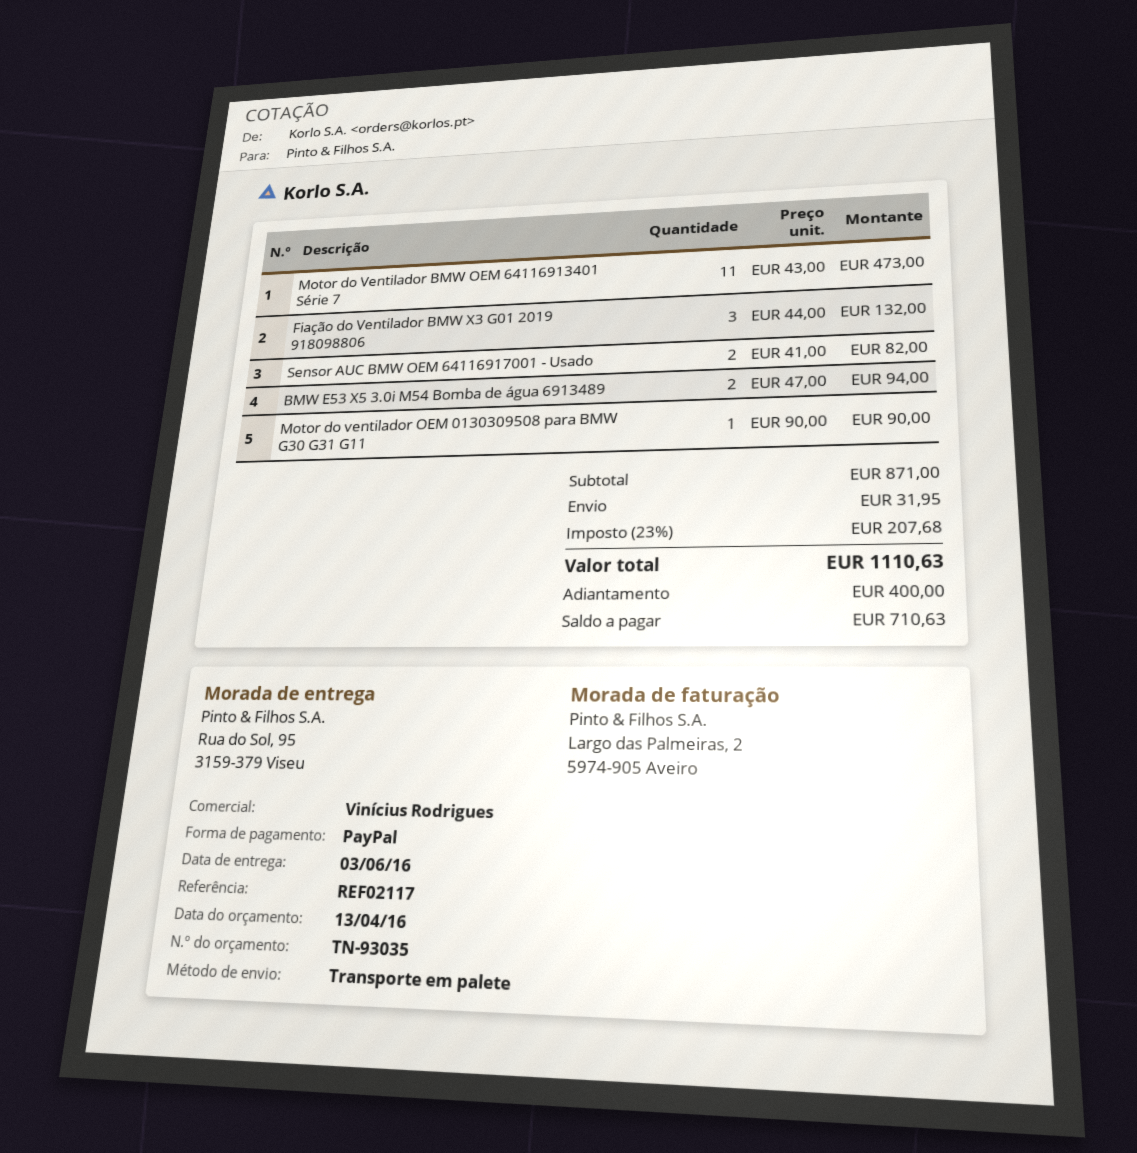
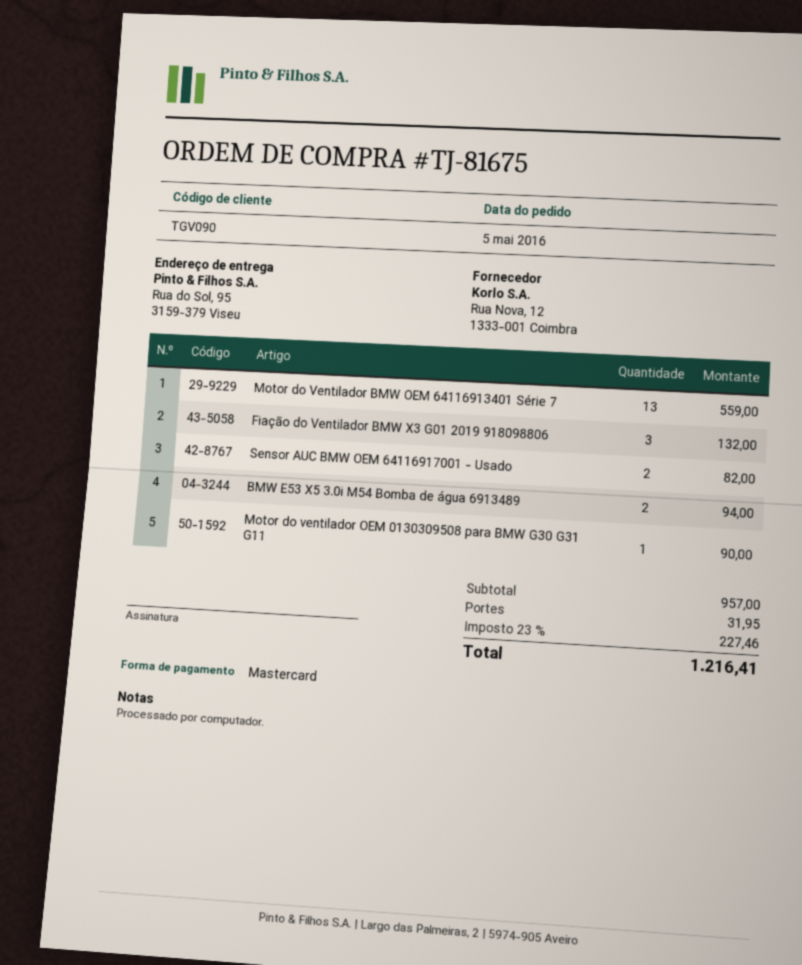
payment method: PayPal -> Mastercard
Motor do Ventilador BMW OEM 64116913401 Série 7: 11 for 473.00 -> 13 for 559.00
subtotal: 871.00 -> 957.00
tax: 23% = 207.68 -> 23% = 227.46
total: 1110.63 -> 1216.41

